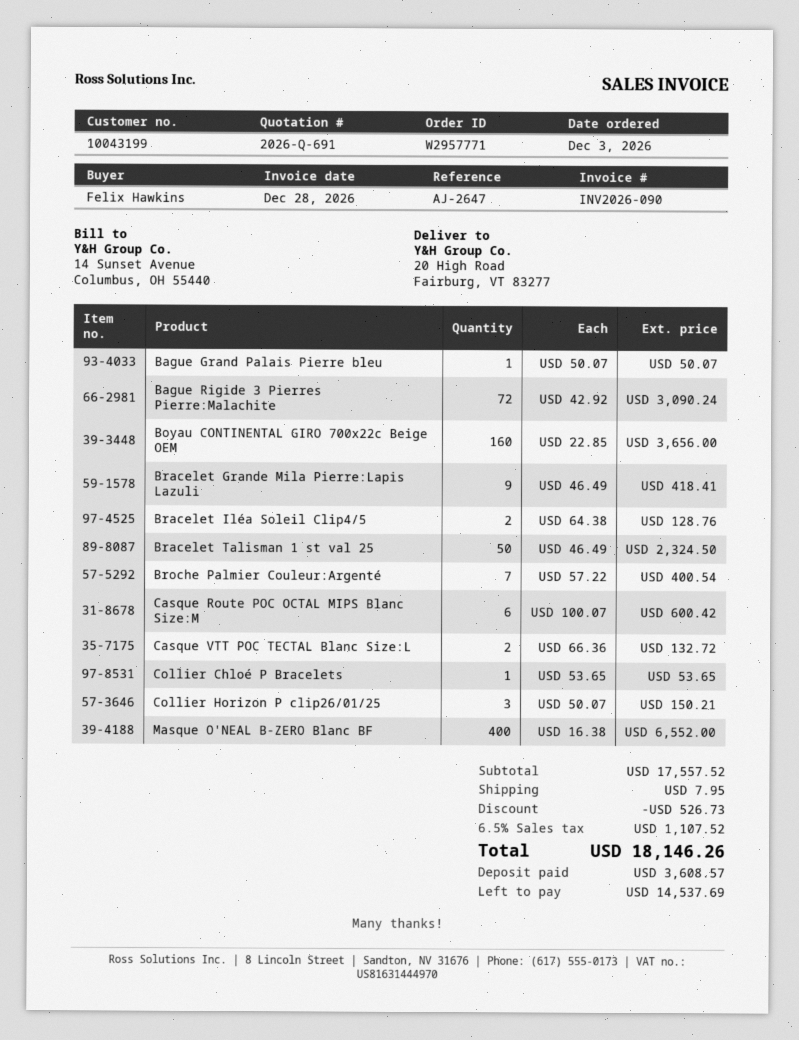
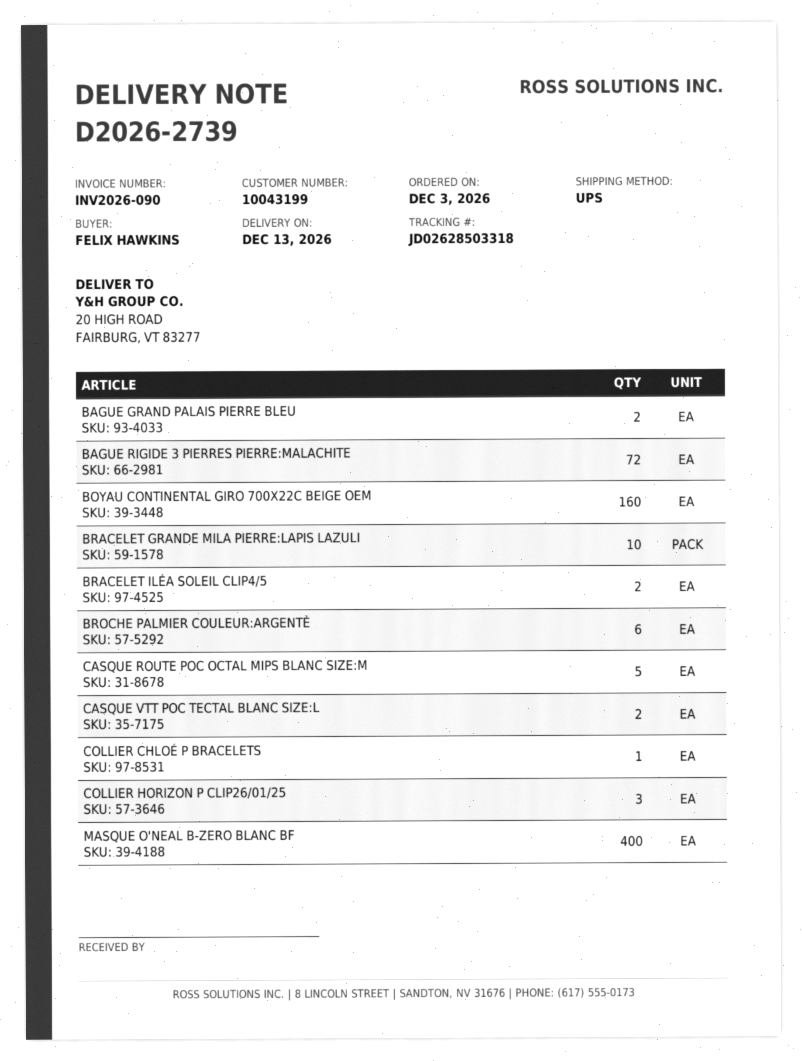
Bague Grand Palais Pierre bleu: 1 -> 2
Bracelet Grande Mila Pierre:Lapis Lazuli: 9 -> 10
Bracelet Talisman 1 st val 25: 50 -> none
Broche Palmier Couleur:Argenté: 7 -> 6
Casque Route POC OCTAL MIPS Blanc Size:M: 6 -> 5

